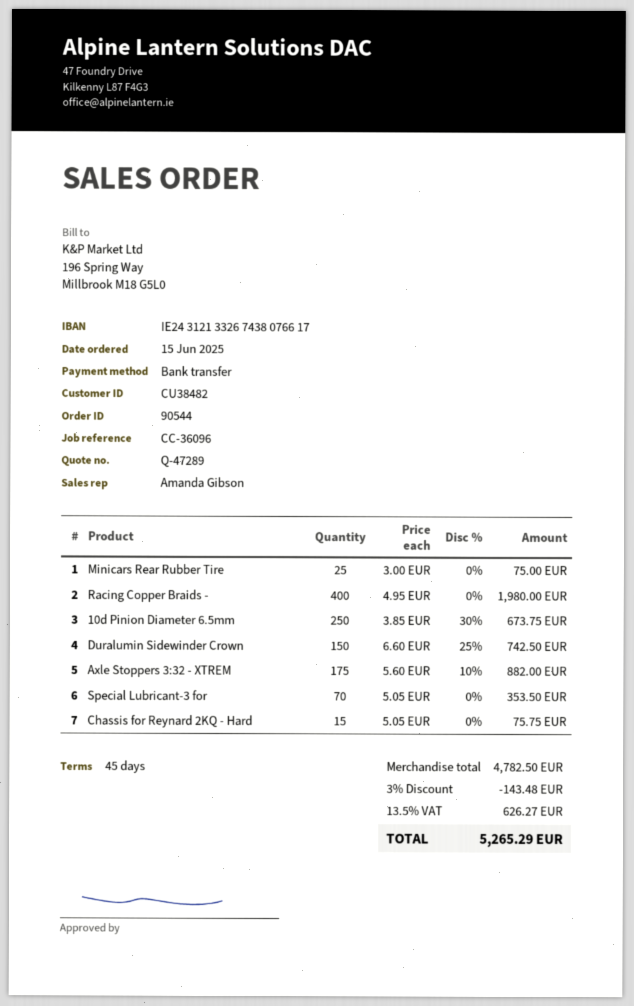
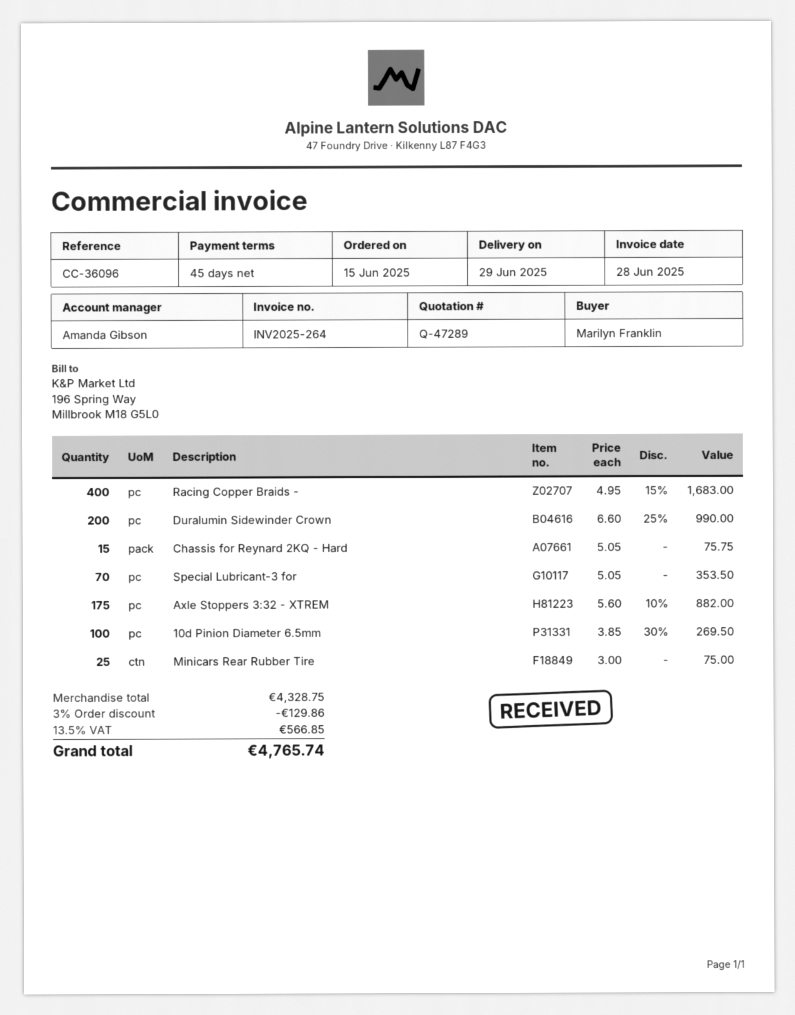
Racing Copper Braids -: 400 x 4.95 = 1980.00 -> 400 x 4.95 - 15% = 1683.00
10d Pinion Diameter 6.5mm: 250 x 3.85 - 30% = 673.75 -> 100 x 3.85 - 30% = 269.50
Duralumin Sidewinder Crown: 150 x 6.60 - 25% = 742.50 -> 200 x 6.60 - 25% = 990.00
subtotal: 4782.50 -> 4328.75
discount: 3% = 143.48 -> 3% = 129.86
tax: 13.5% = 626.27 -> 13.5% = 566.85
total: 5265.29 -> 4765.74

